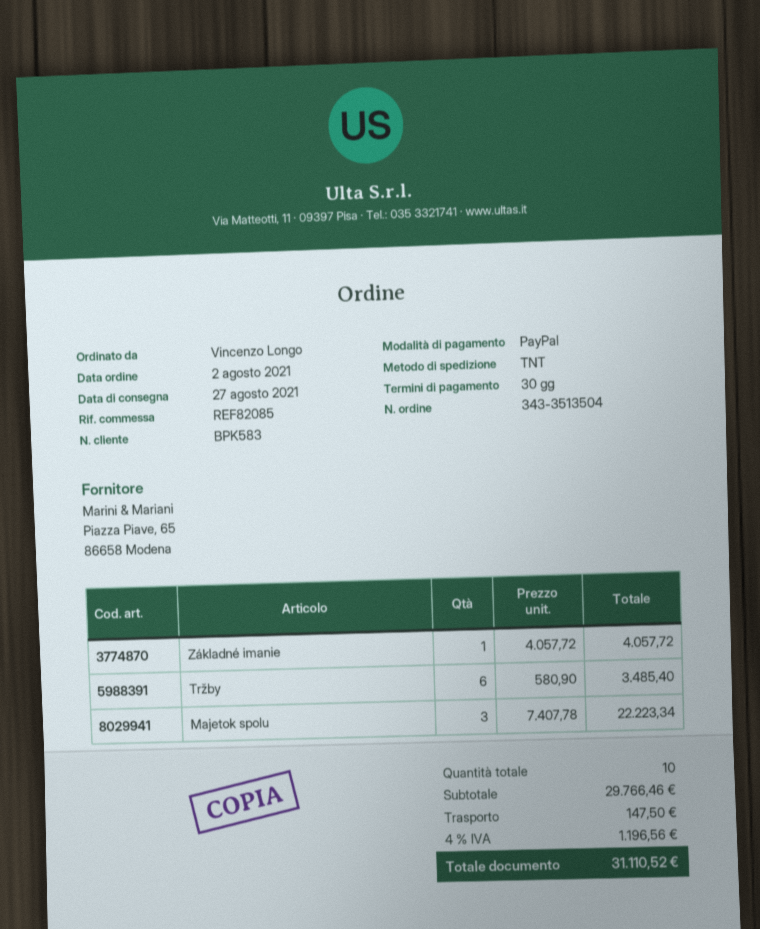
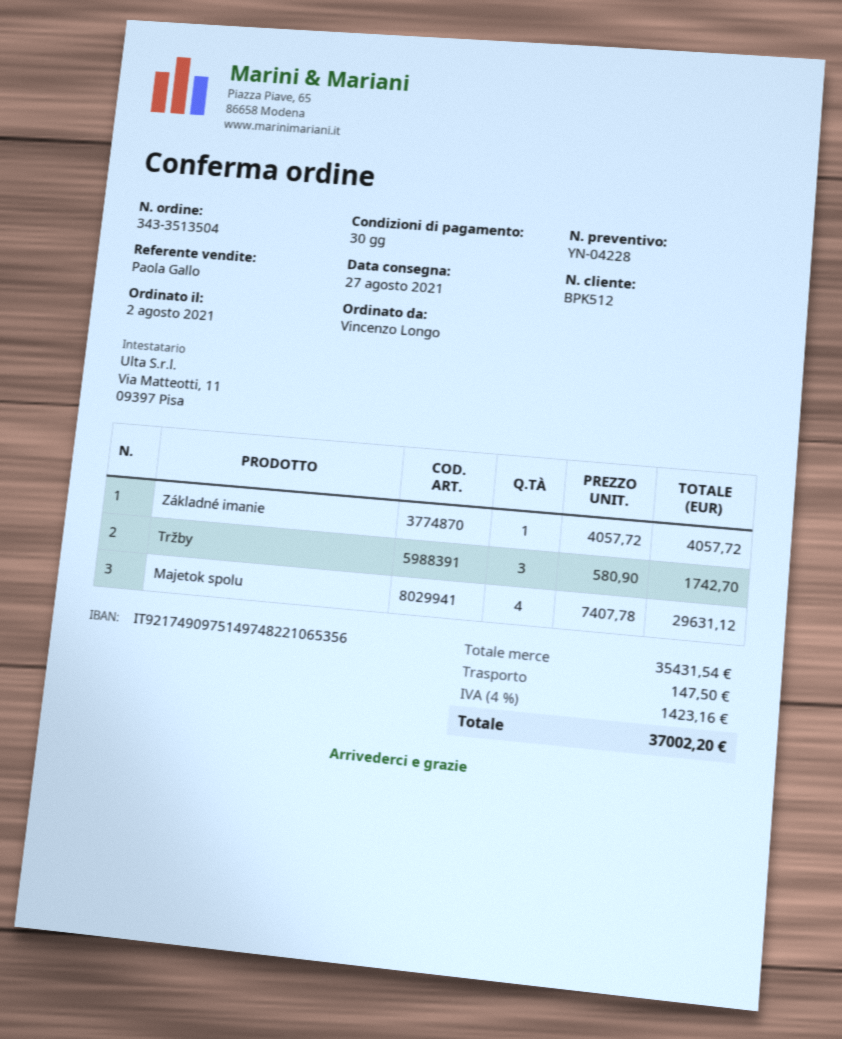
customer number: BPK583 -> BPK512
Tržby: 6 x 580.90 = 3485.40 -> 3 x 580.90 = 1742.70
Majetok spolu: 3 x 7407.78 = 22223.34 -> 4 x 7407.78 = 29631.12
subtotal: 29766.46 -> 35431.54
tax: 4% = 1196.56 -> 4% = 1423.16
total: 31110.52 -> 37002.20

